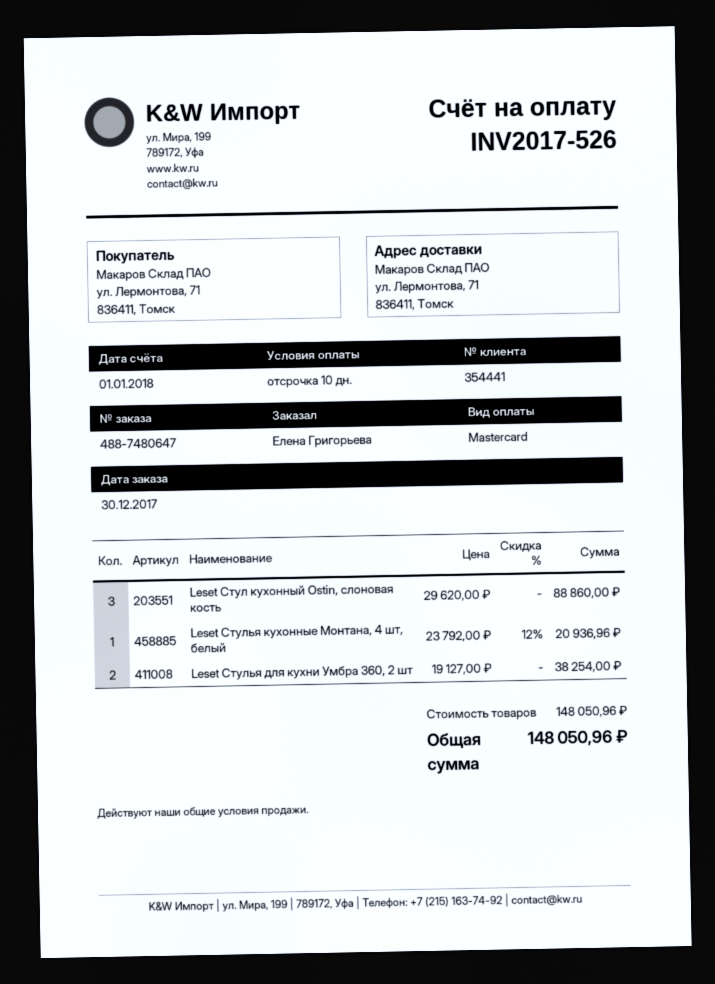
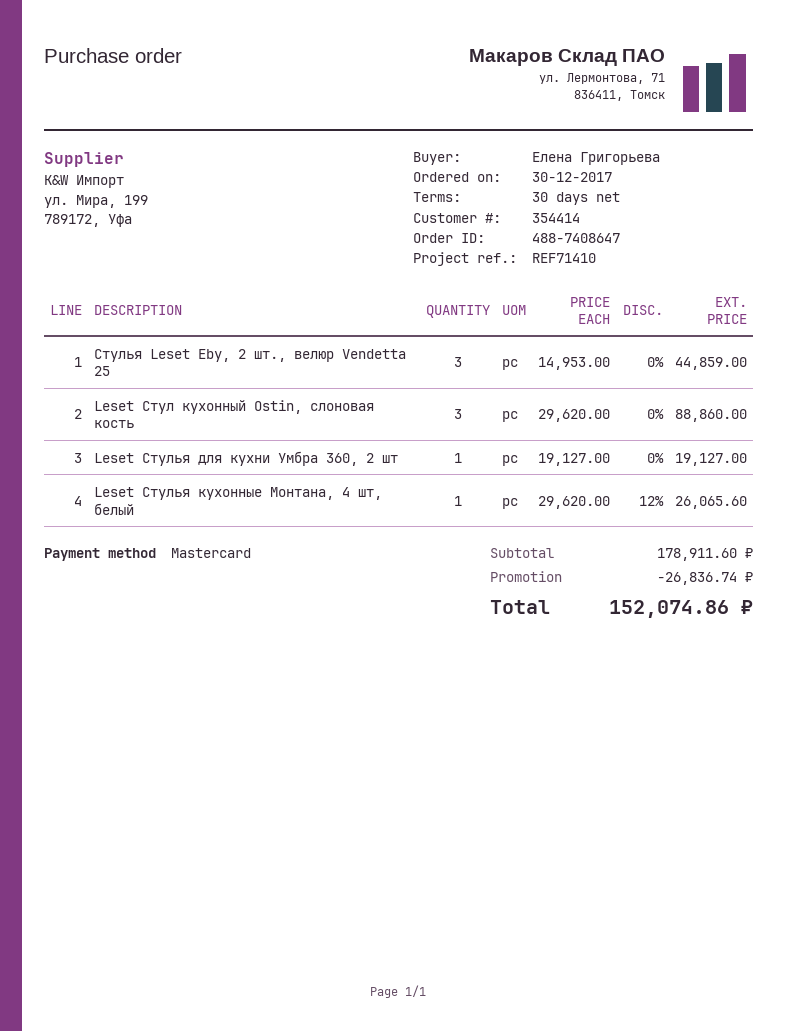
order number: 488-7480647 -> 488-7408647
payment terms: 10 days -> 30 days
customer number: 354441 -> 354414
Leset Стулья кухонные Монтана, 4 шт, белый: 1 x 23792.00 - 12% = 20936.96 -> 1 x 29620.00 - 12% = 26065.60
Leset Стулья для кухни Умбра 360, 2 шт: 2 x 19127.00 = 38254.00 -> 1 x 19127.00 = 19127.00
Стулья Leset Eby, 2 шт., велюр Vendetta 25: none -> 3 x 14953.00 = 44859.00
subtotal: 148050.96 -> 178911.60
discount: none -> 26836.74
total: 148050.96 -> 152074.86

